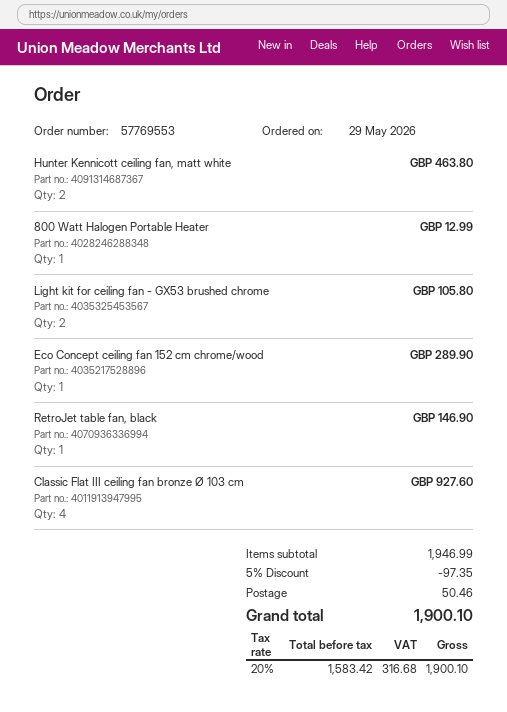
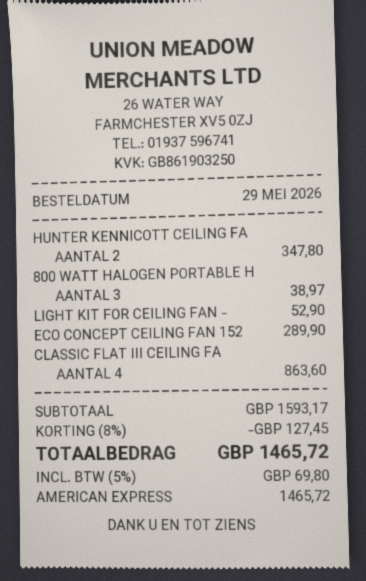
Hunter Kennicott ceiling fan, matt white: 2 for 463.80 -> 2 for 347.80
800 Watt Halogen Portable Heater: 1 for 12.99 -> 3 for 38.97
Light kit for ceiling fan - GX53 brushed chrome: 2 for 105.80 -> 1 for 52.90
RetroJet table fan, black: 1 for 146.90 -> none
Classic Flat III ceiling fan bronze Ø 103 cm: 4 for 927.60 -> 4 for 863.60
subtotal: 1946.99 -> 1593.17
discount: 5% = 97.35 -> 8% = 127.45
shipping: 50.46 -> none
tax: 20% = 316.68 -> 5% = 69.80
total: 1900.10 -> 1465.72

